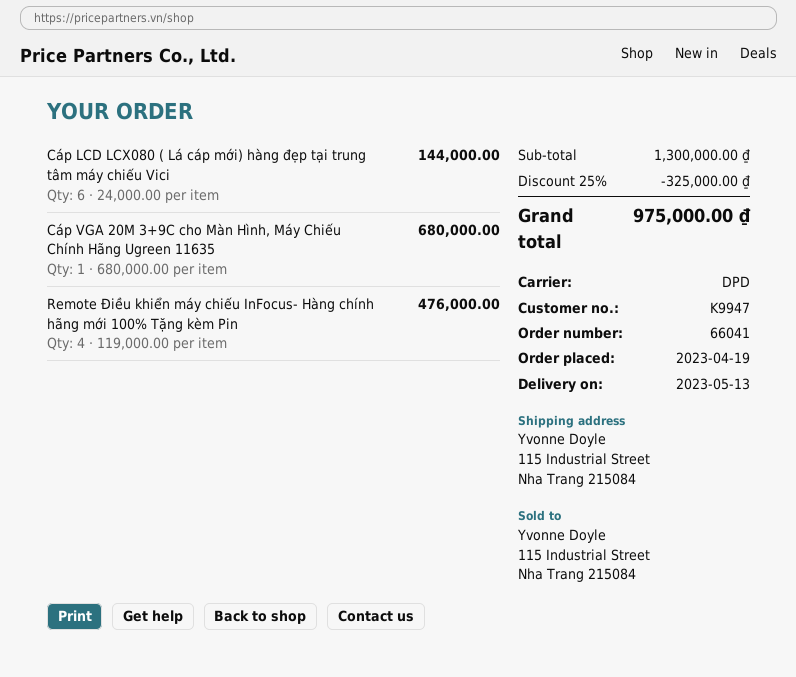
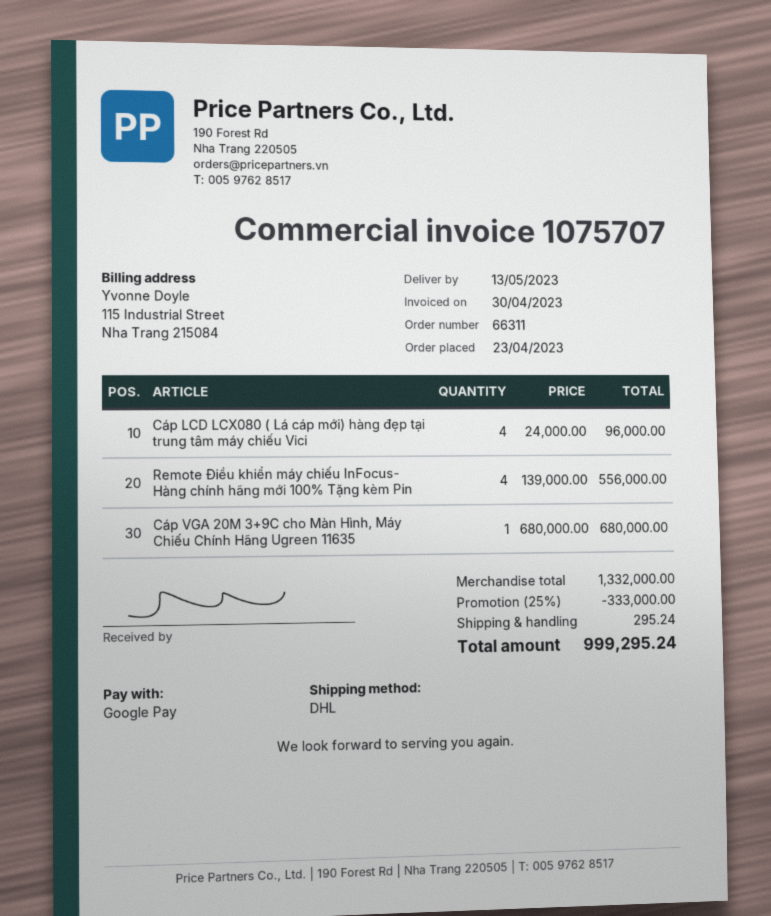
order number: 66041 -> 66311
order date: 2023-04-19 -> 2023-04-23
shipping method: DPD -> DHL
Cáp LCD LCX080 ( Lá cáp mới) hàng đẹp tại trung tâm máy chiếu Vici: 6 x 24000.00 = 144000.00 -> 4 x 24000.00 = 96000.00
Remote Điều khiển máy chiếu InFocus- Hàng chính hãng mới 100% Tặng kèm Pin: 4 x 119000.00 = 476000.00 -> 4 x 139000.00 = 556000.00
subtotal: 1300000.00 -> 1332000.00
discount: 25% = 325000.00 -> 25% = 333000.00
shipping: none -> 295.24
total: 975000.00 -> 999295.24

